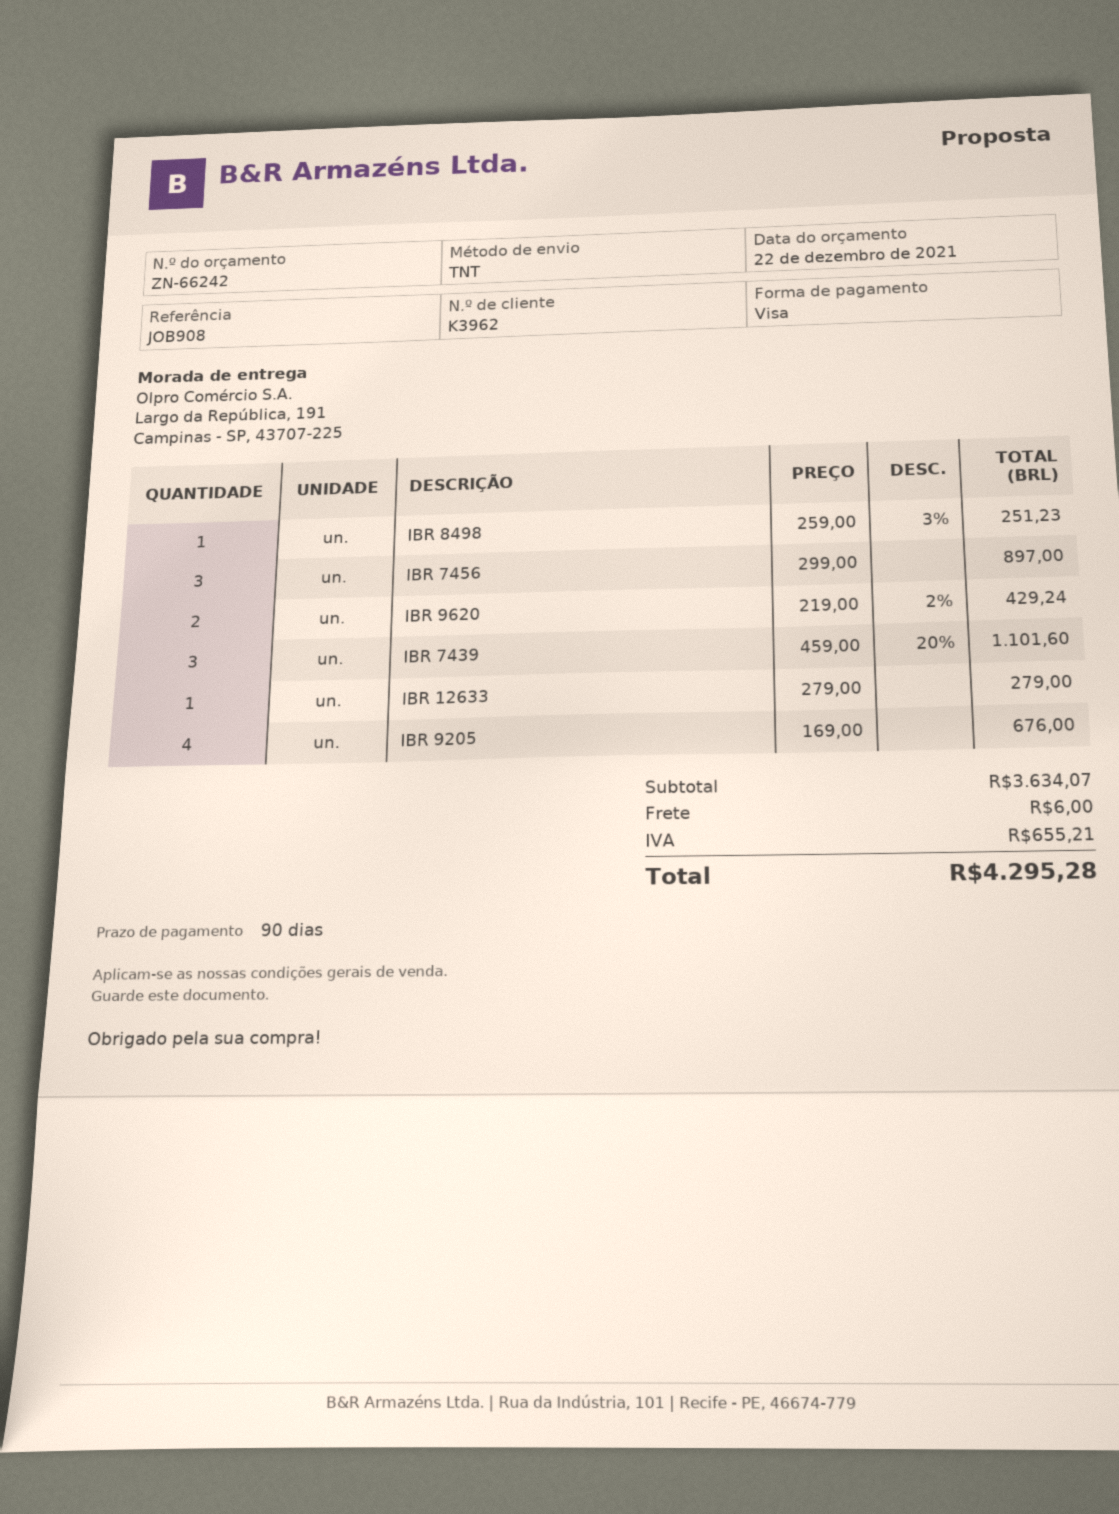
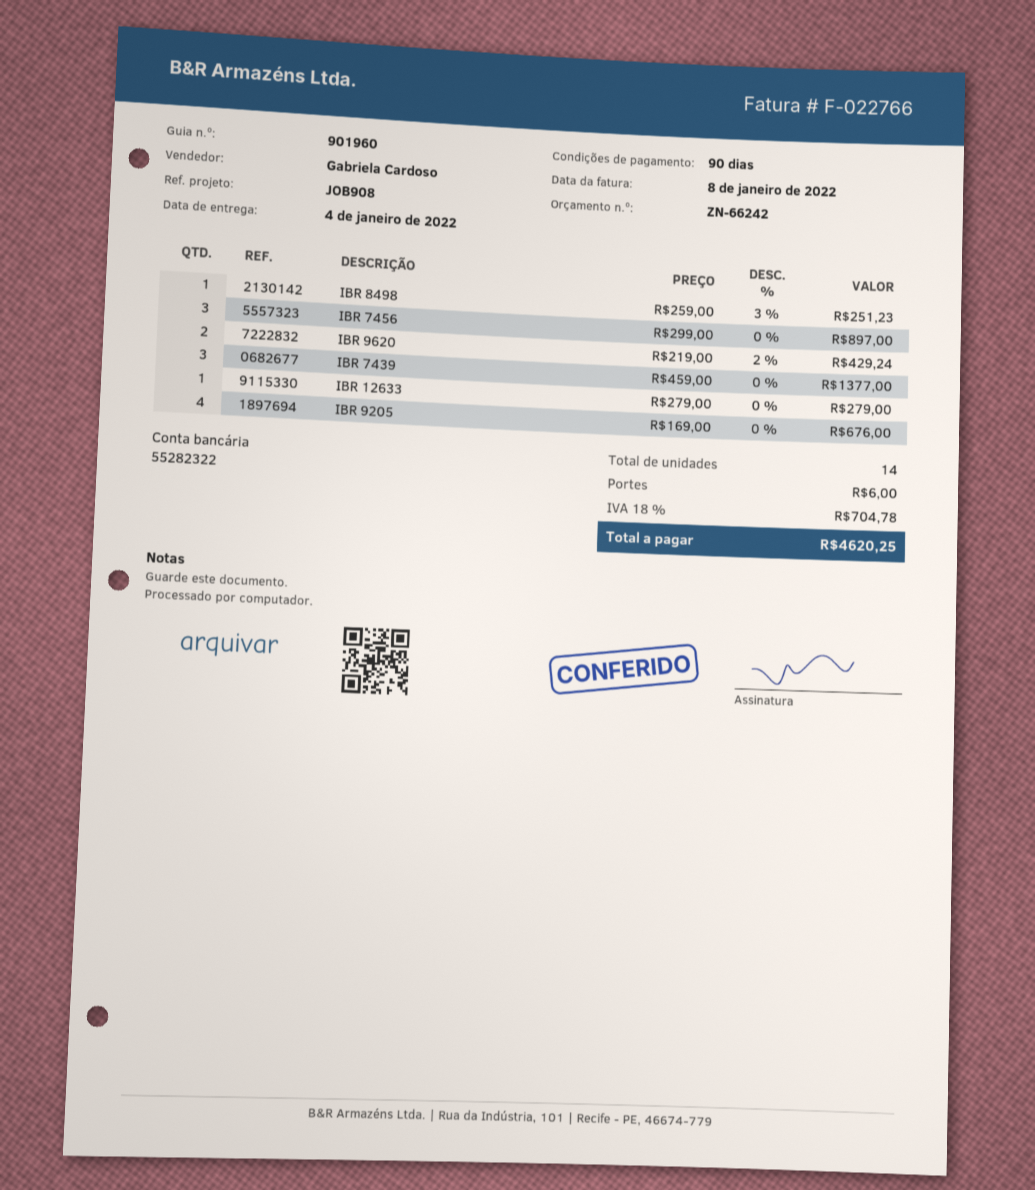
IBR 7439: 3 x 459.00 - 20% = 1101.60 -> 3 x 459.00 = 1377.00
tax: 655.21 -> 704.78
total: 4295.28 -> 4620.25

